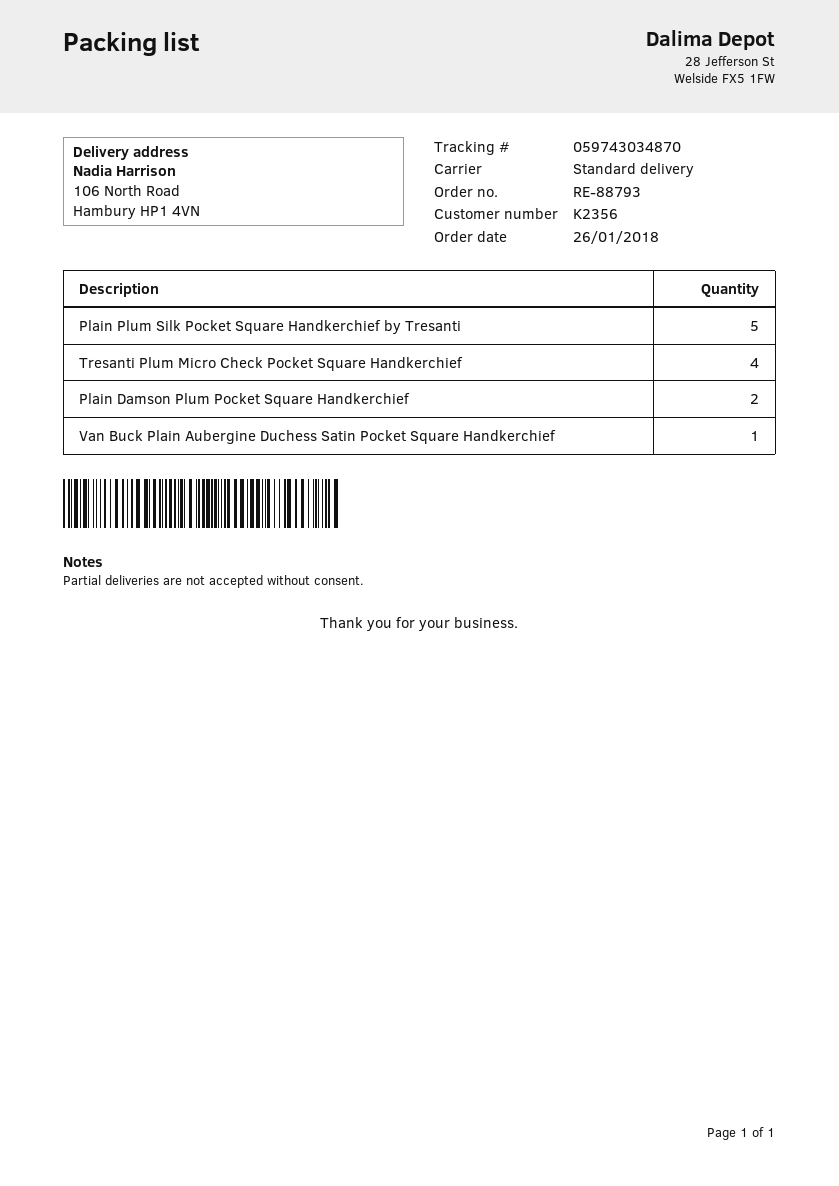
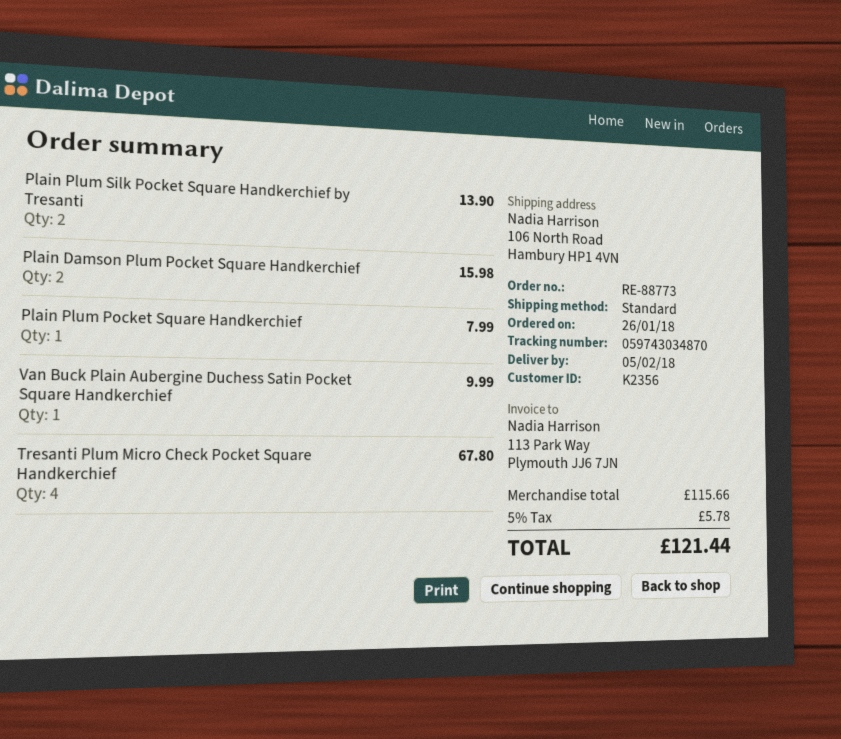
order number: RE-88793 -> RE-88773
Plain Plum Silk Pocket Square Handkerchief by Tresanti: 5 -> 2
Plain Plum Pocket Square Handkerchief: none -> 1

